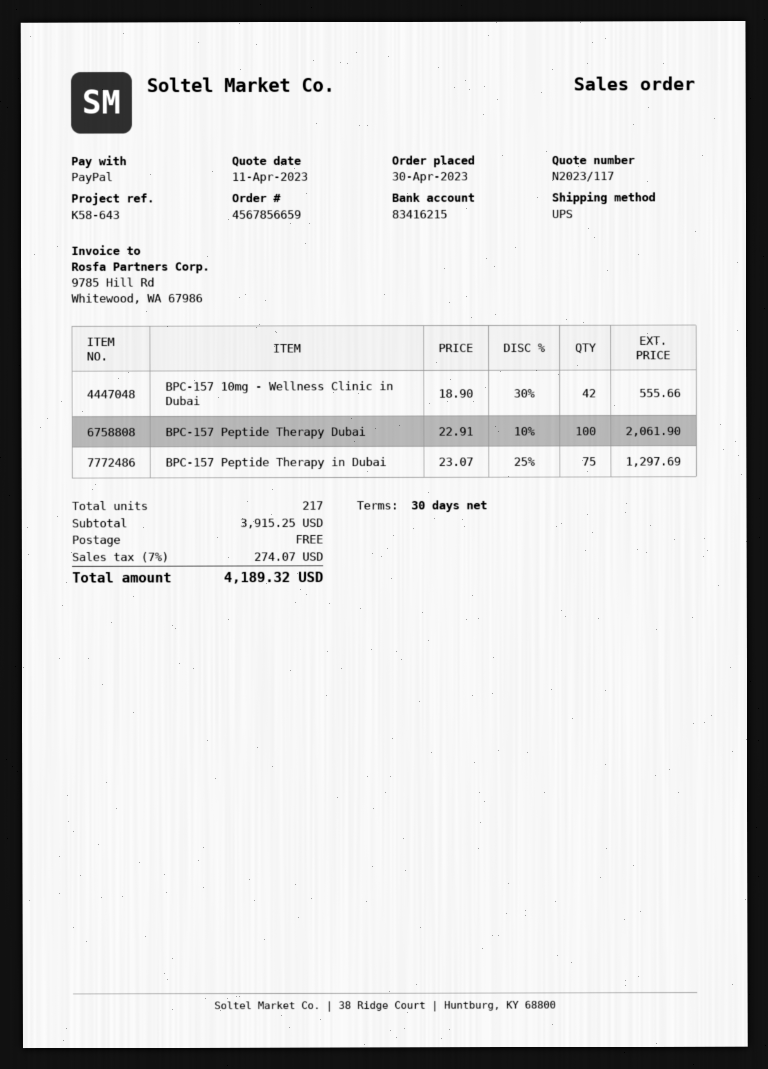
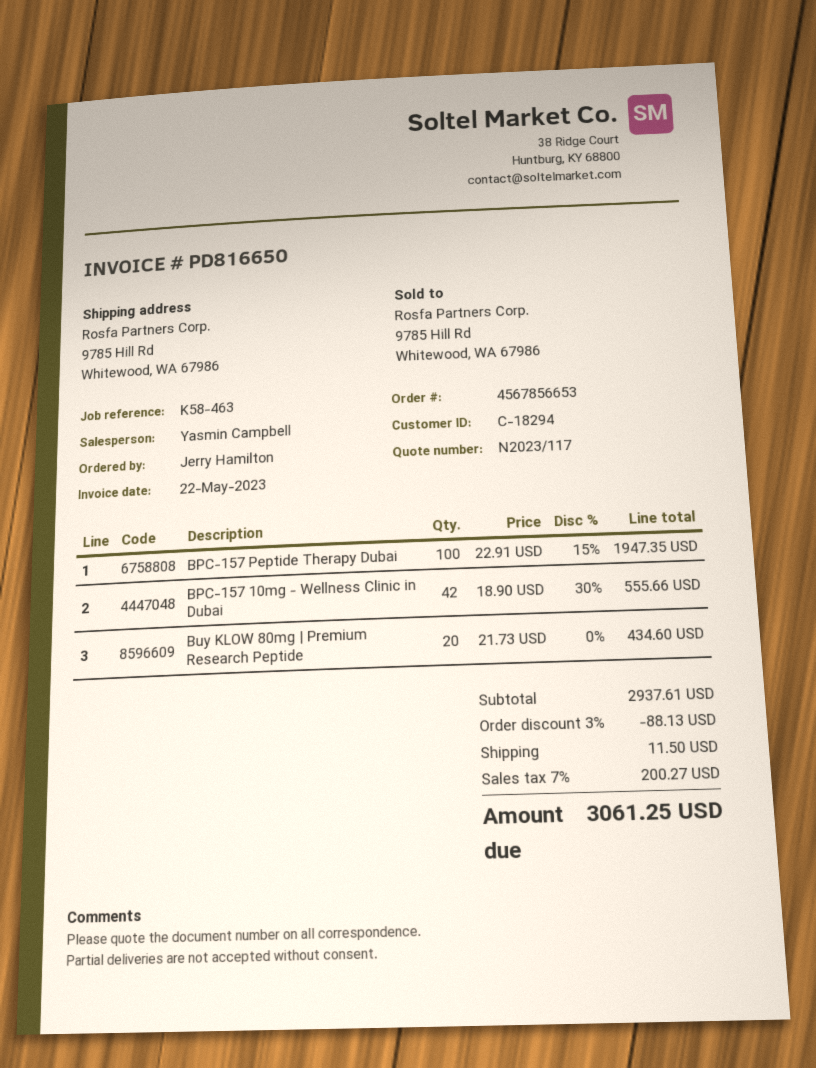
order number: 4567856659 -> 4567856653
reference: K58-643 -> K58-463
BPC-157 Peptide Therapy Dubai: 100 x 22.91 - 10% = 2061.90 -> 100 x 22.91 - 15% = 1947.35
BPC-157 Peptide Therapy in Dubai: 75 x 23.07 - 25% = 1297.69 -> none
Buy KLOW 80mg | Premium Research Peptide: none -> 20 x 21.73 = 434.60
subtotal: 3915.25 -> 2937.61
discount: none -> 3% = 88.13
shipping: 0.00 -> 11.50
tax: 7% = 274.07 -> 7% = 200.27
total: 4189.32 -> 3061.25

